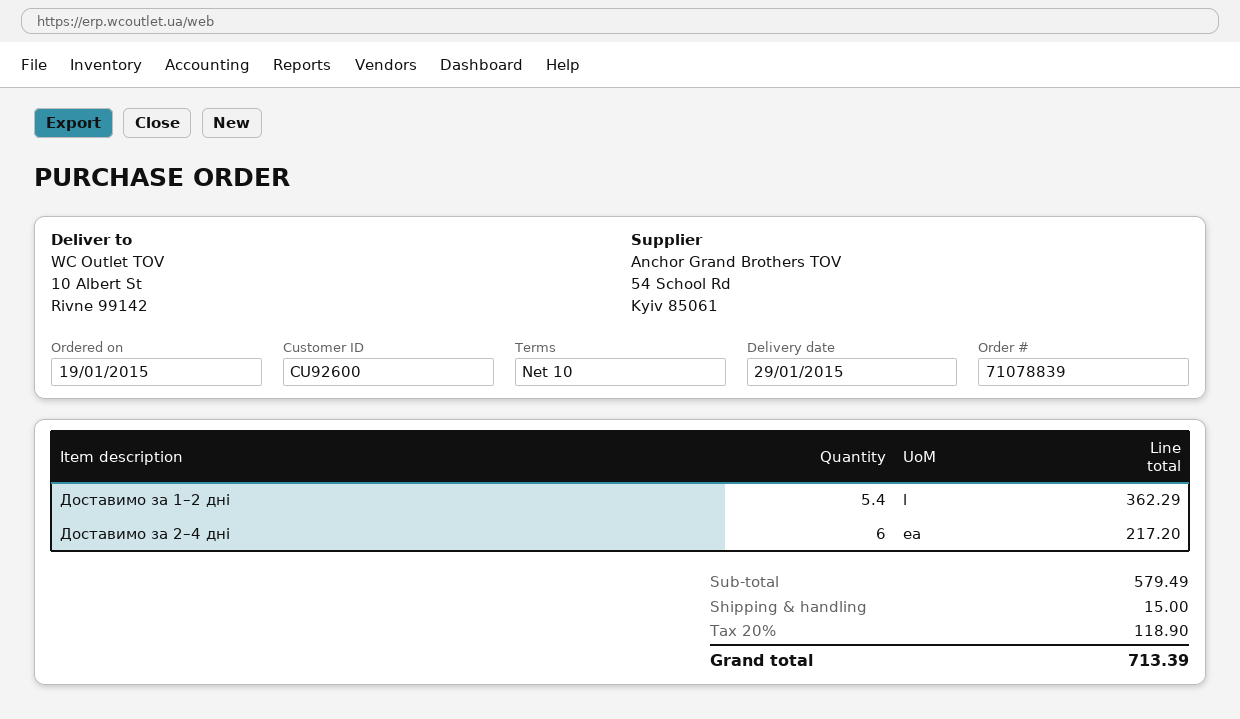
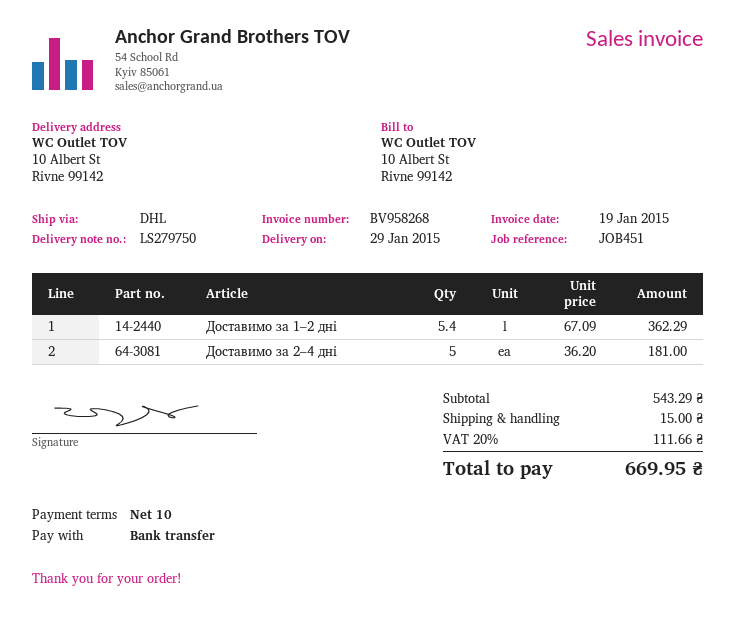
Доставимо за 2–4 дні: 6 for 217.20 -> 5 for 181.00
subtotal: 579.49 -> 543.29
tax: 20% = 118.90 -> 20% = 111.66
total: 713.39 -> 669.95

